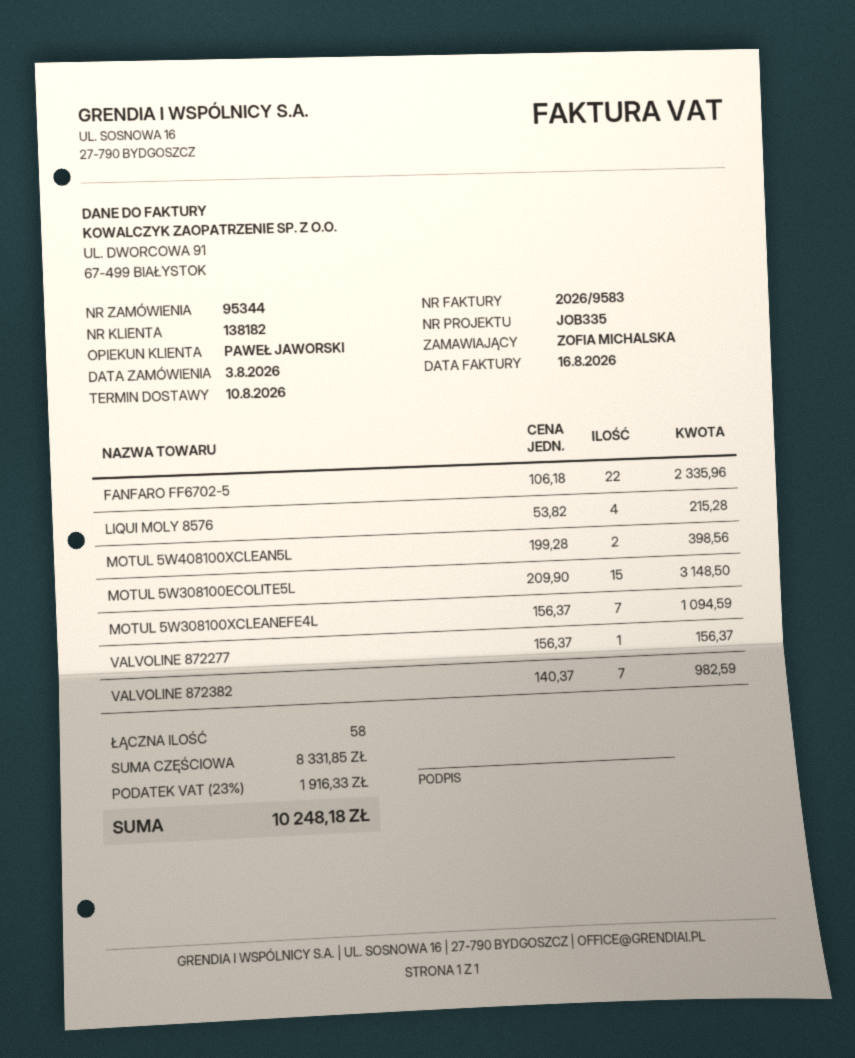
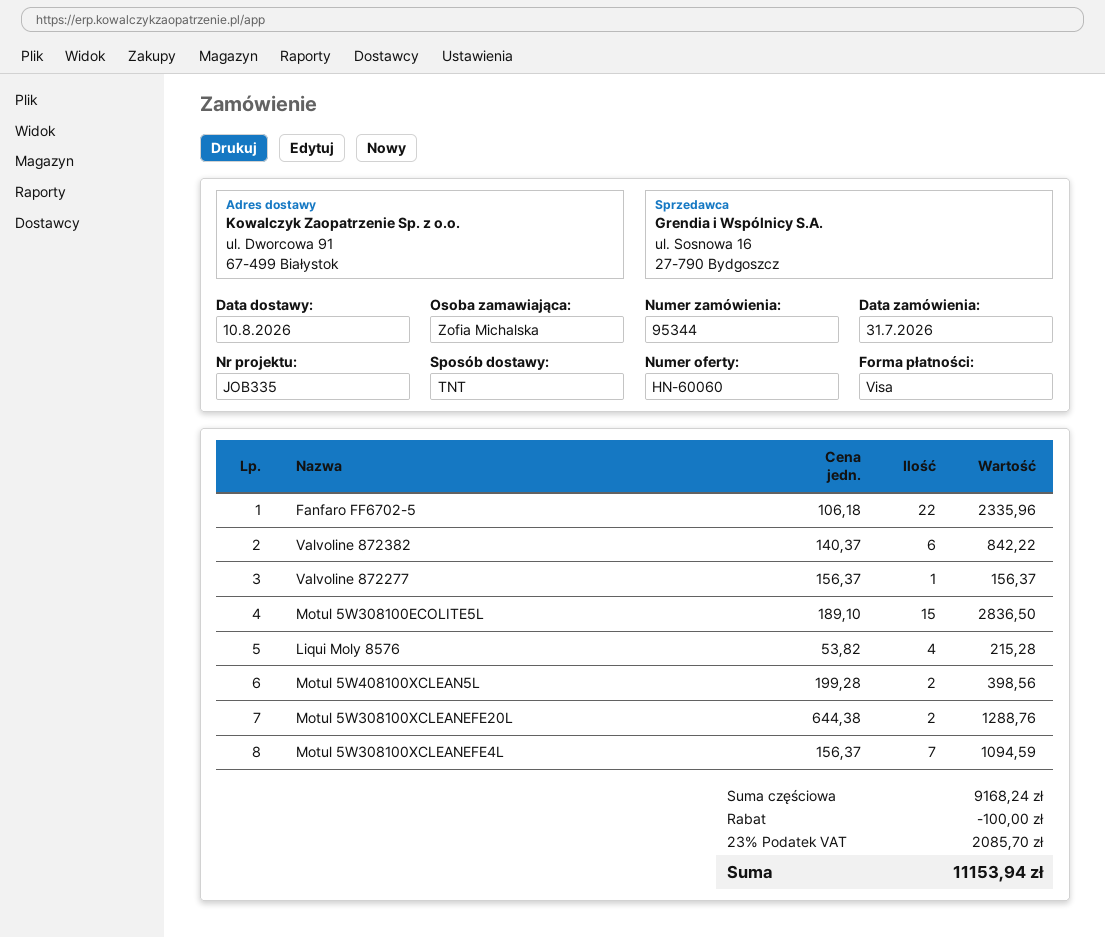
order date: 2026-08-03 -> 2026-07-31
MOTUL 5W308100ECOLITE5L: 15 x 209.90 = 3148.50 -> 15 x 189.10 = 2836.50
VALVOLINE 872382: 7 x 140.37 = 982.59 -> 6 x 140.37 = 842.22
Motul 5W308100XCLEANEFE20L: none -> 2 x 644.38 = 1288.76
subtotal: 8331.85 -> 9168.24
discount: none -> 100.00
tax: 23% = 1916.33 -> 23% = 2085.70
total: 10248.18 -> 11153.94

